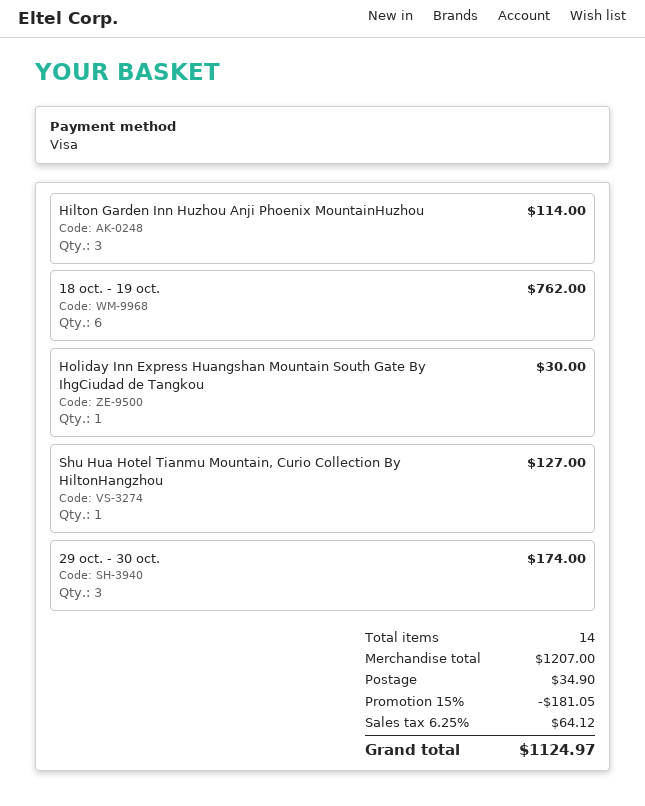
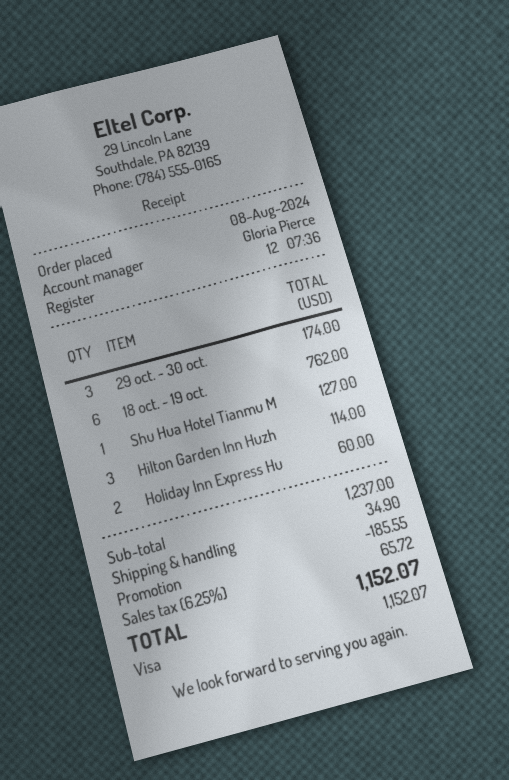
Holiday Inn Express Huangshan Mountain South Gate By IhgCiudad de Tangkou: 1 for 30.00 -> 2 for 60.00
subtotal: 1207.00 -> 1237.00
discount: 181.05 -> 185.55
tax: 6.25% = 64.12 -> 6.25% = 65.72
total: 1124.97 -> 1152.07

